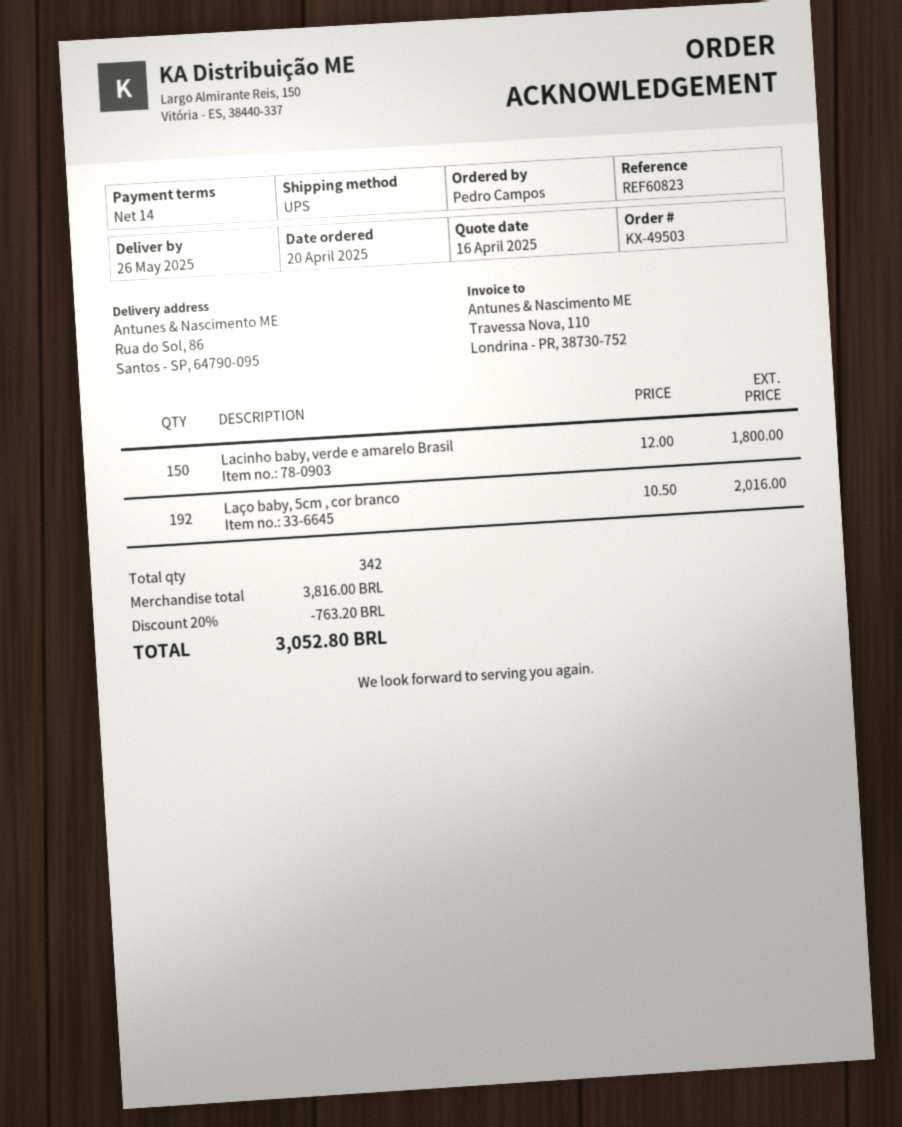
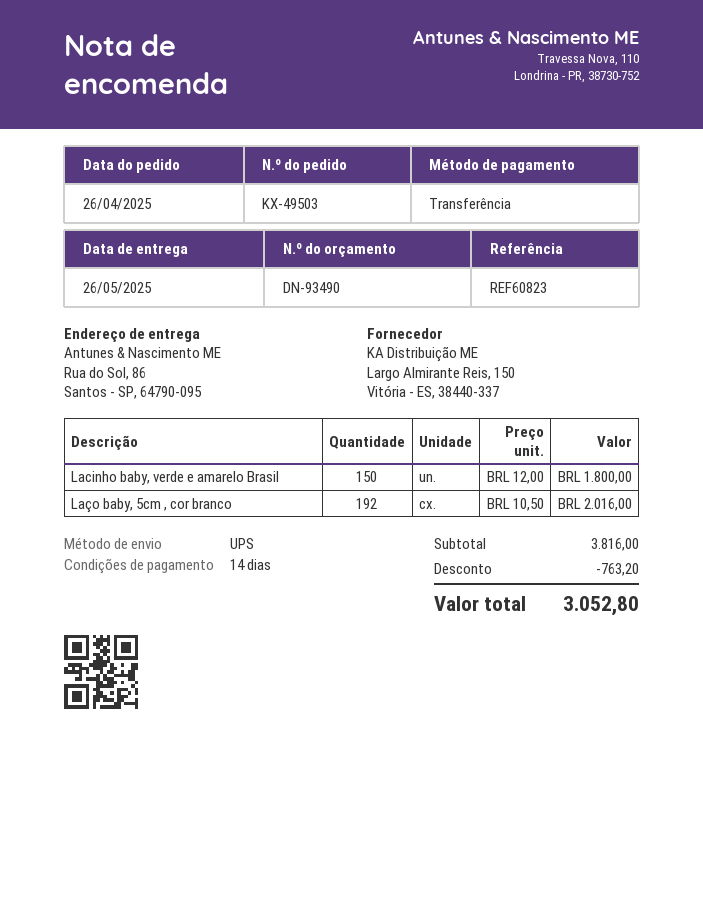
order date: 2025-04-20 -> 2025-04-26

